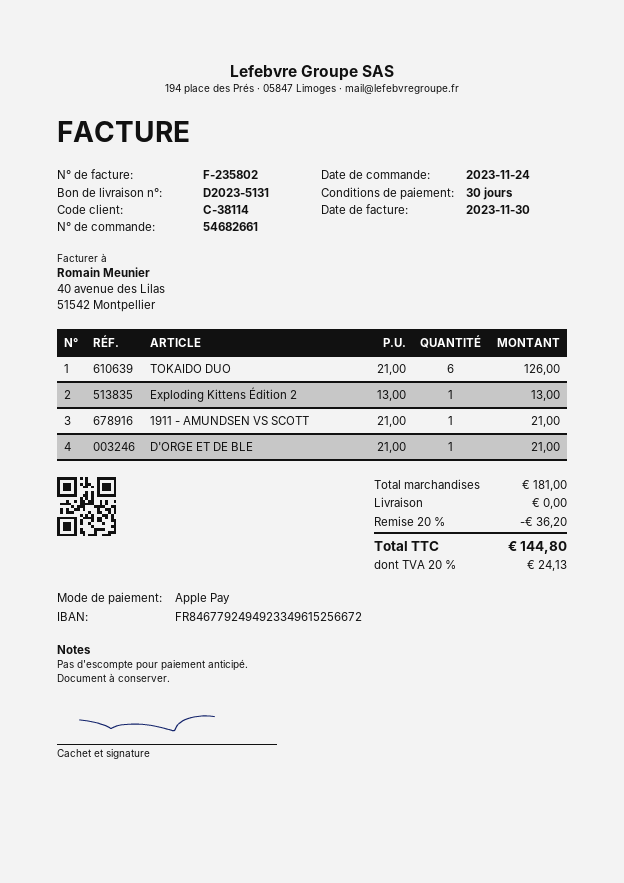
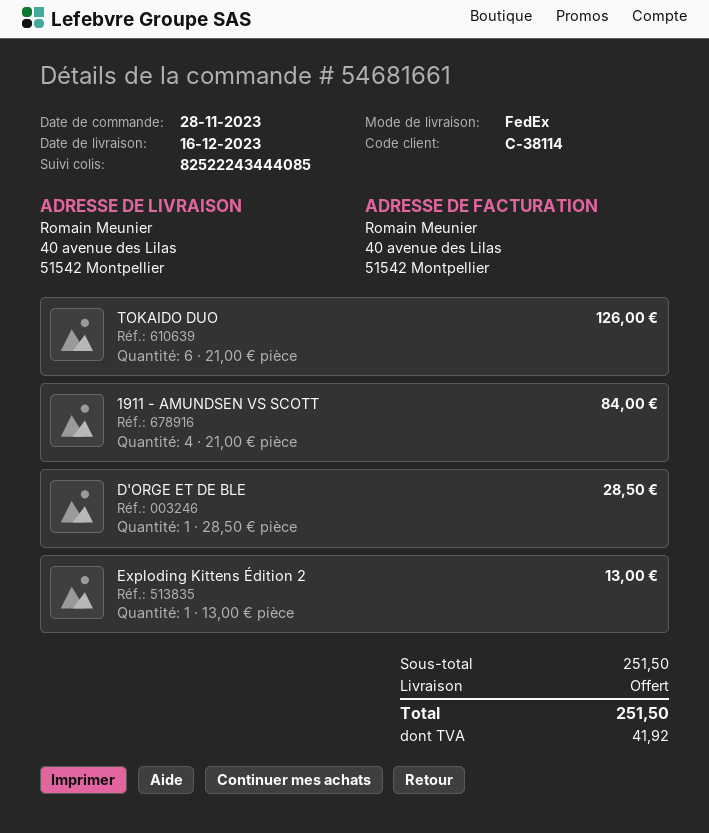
order number: 54682661 -> 54681661
order date: 2023-11-24 -> 2023-11-28
1911 - AMUNDSEN VS SCOTT: 1 x 21.00 = 21.00 -> 4 x 21.00 = 84.00
D'ORGE ET DE BLE: 1 x 21.00 = 21.00 -> 1 x 28.50 = 28.50
subtotal: 181.00 -> 251.50
discount: 20% = 36.20 -> none
tax: 24.13 -> 41.92
total: 144.80 -> 251.50

